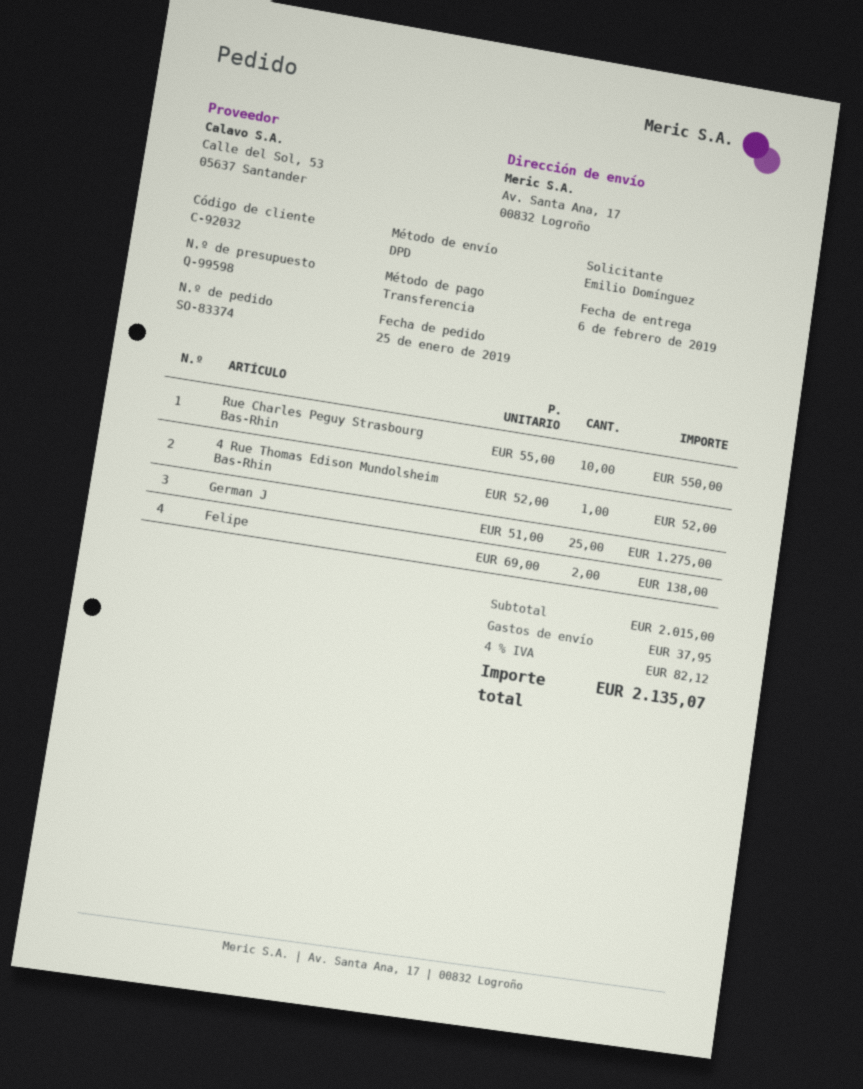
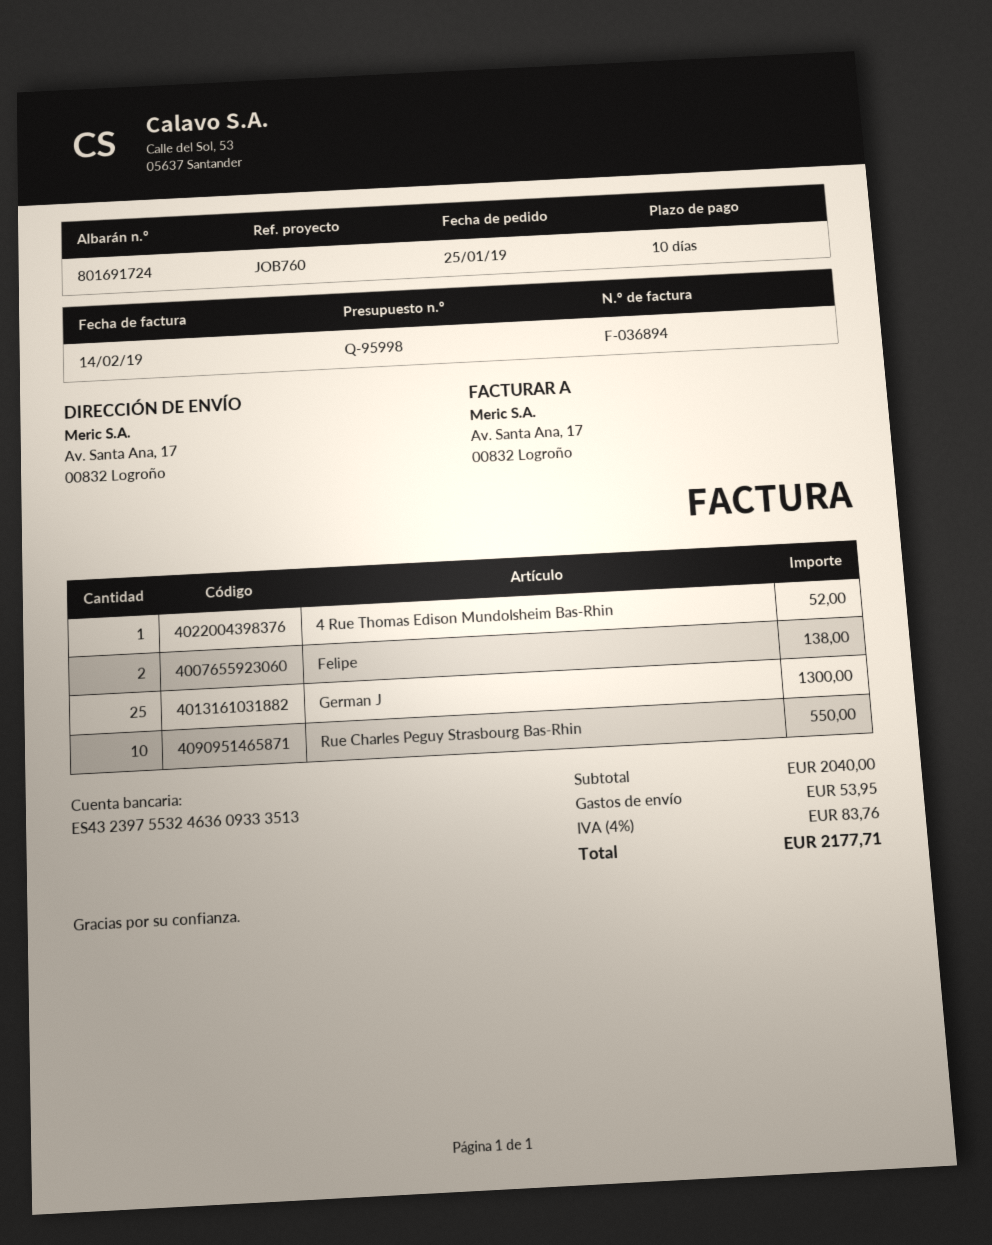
quote number: Q-99598 -> Q-95998
German J: 25 for 1275.00 -> 25 for 1300.00
subtotal: 2015.00 -> 2040.00
shipping: 37.95 -> 53.95
tax: 4% = 82.12 -> 4% = 83.76
total: 2135.07 -> 2177.71

